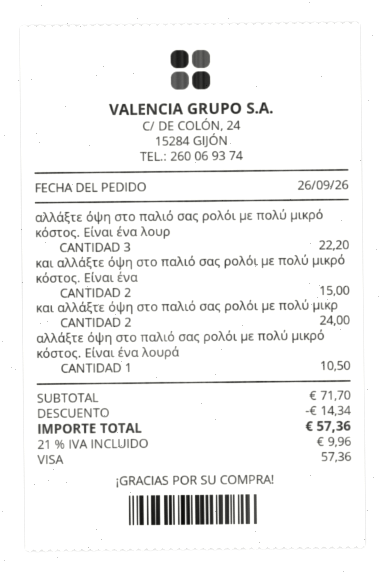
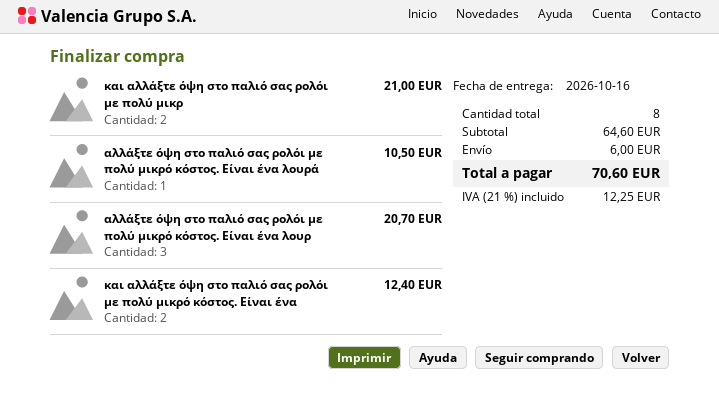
αλλάξτε όψη στο παλιό σας ρολόι με πολύ μικρό κόστος. Είναι ένα λουρ: 3 for 22.20 -> 3 for 20.70
και αλλάξτε όψη στο παλιό σας ρολόι με πολύ μικρό κόστος. Είναι ένα: 2 for 15.00 -> 2 for 12.40
και αλλάξτε όψη στο παλιό σας ρολόι με πολύ μικρ: 2 for 24.00 -> 2 for 21.00
subtotal: 71.70 -> 64.60
discount: 14.34 -> none
shipping: none -> 6.00
tax: 21% = 9.96 -> 21% = 12.25
total: 57.36 -> 70.60

